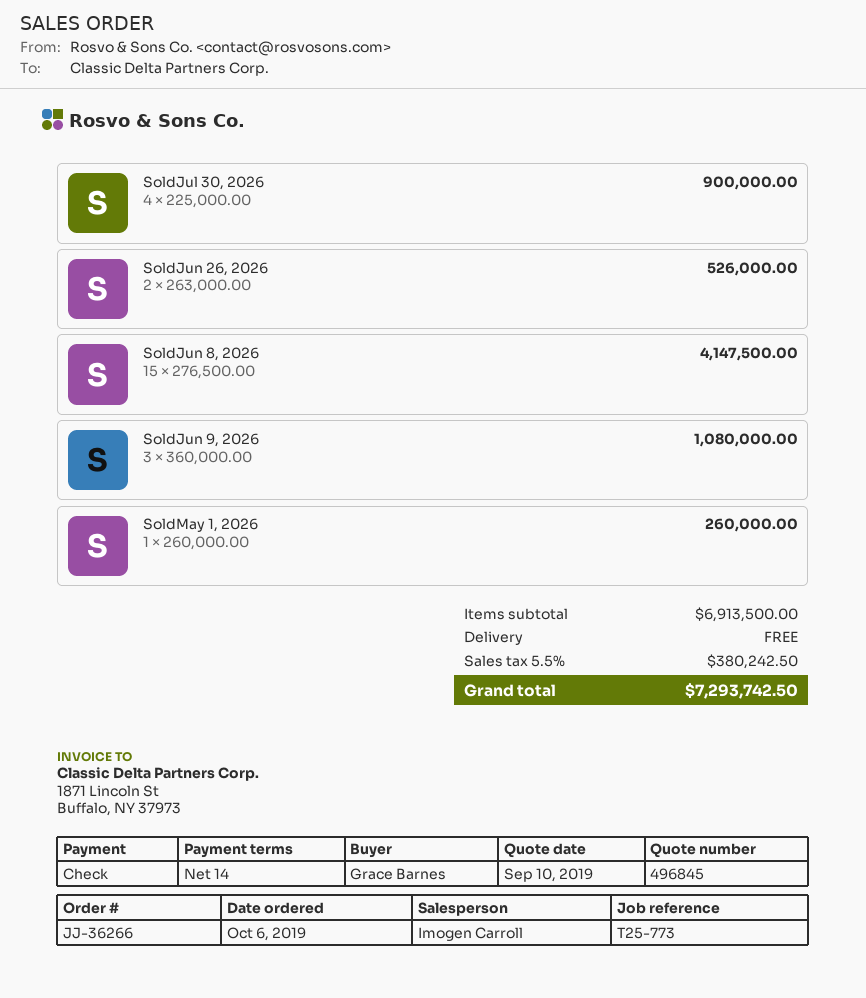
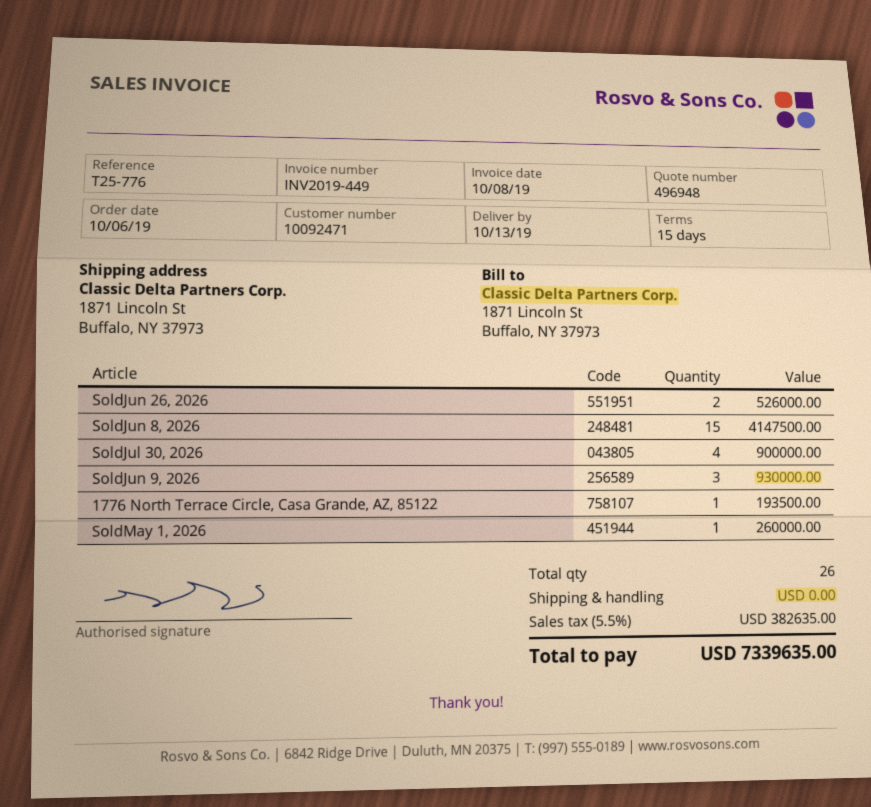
quote number: 496845 -> 496948
payment terms: 14 days -> 15 days
reference: T25-773 -> T25-776
SoldJun 9, 2026: 3 for 1080000.00 -> 3 for 930000.00
1776 North Terrace Circle, Casa Grande, AZ, 85122: none -> 1 for 193500.00
tax: 5.5% = 380242.50 -> 5.5% = 382635.00
total: 7293742.50 -> 7339635.00

